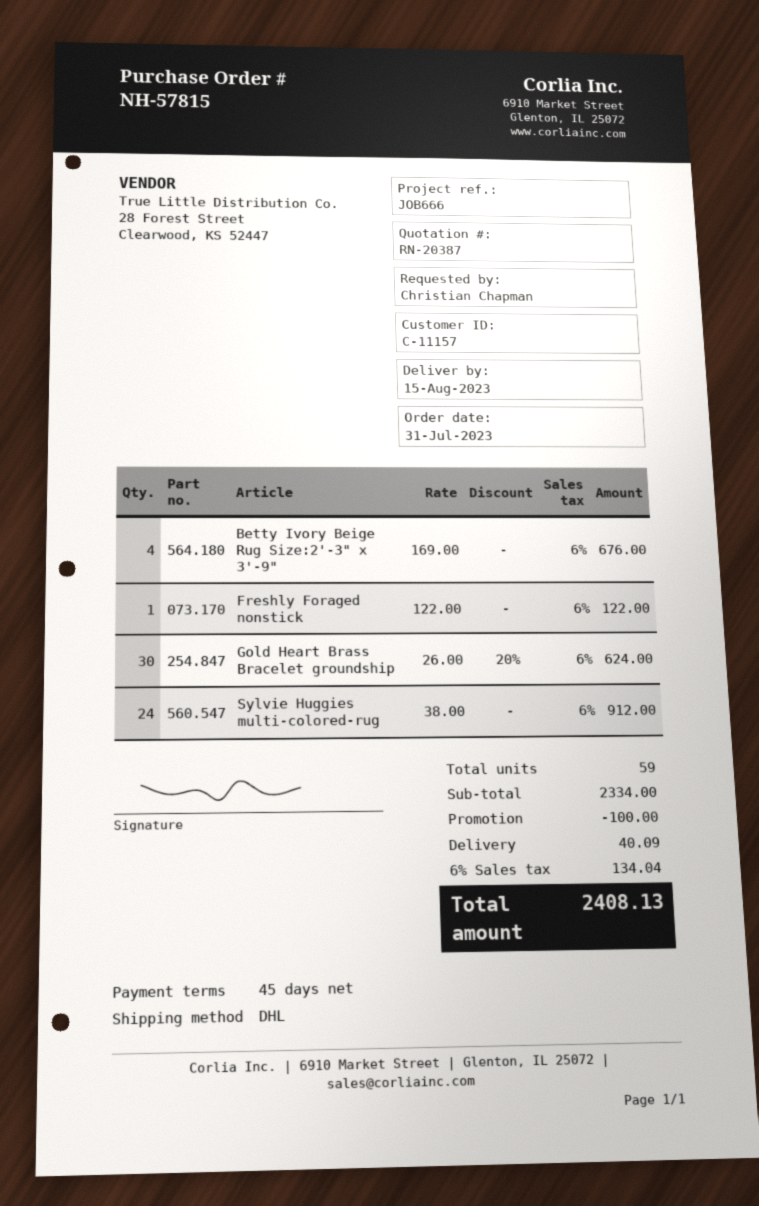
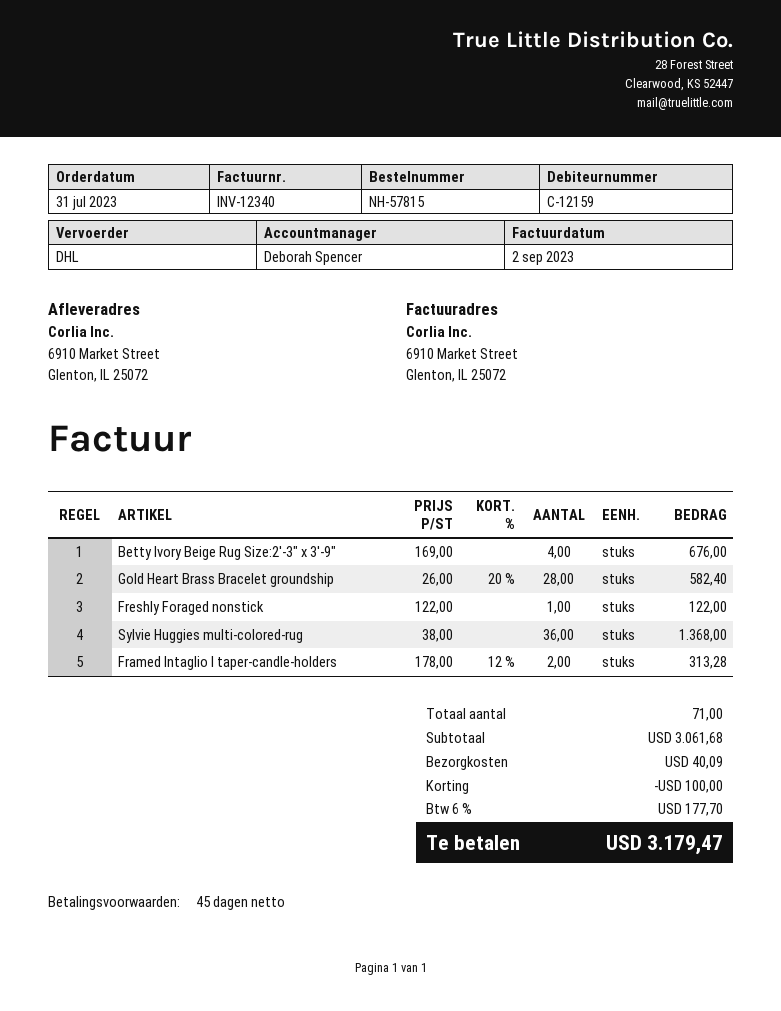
customer number: C-11157 -> C-12159
Gold Heart Brass Bracelet groundship: 30 x 26.00 - 20% = 624.00 -> 28 x 26.00 - 20% = 582.40
Sylvie Huggies multi-colored-rug: 24 x 38.00 = 912.00 -> 36 x 38.00 = 1368.00
Framed Intaglio I taper-candle-holders: none -> 2 x 178.00 - 12% = 313.28
total quantity: 59 -> 71
subtotal: 2334.00 -> 3061.68
tax: 6% = 134.04 -> 6% = 177.70
total: 2408.13 -> 3179.47

